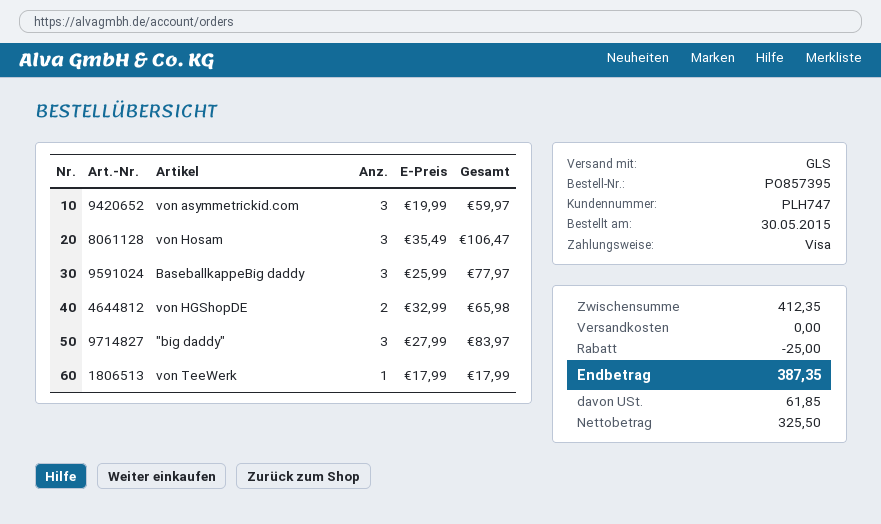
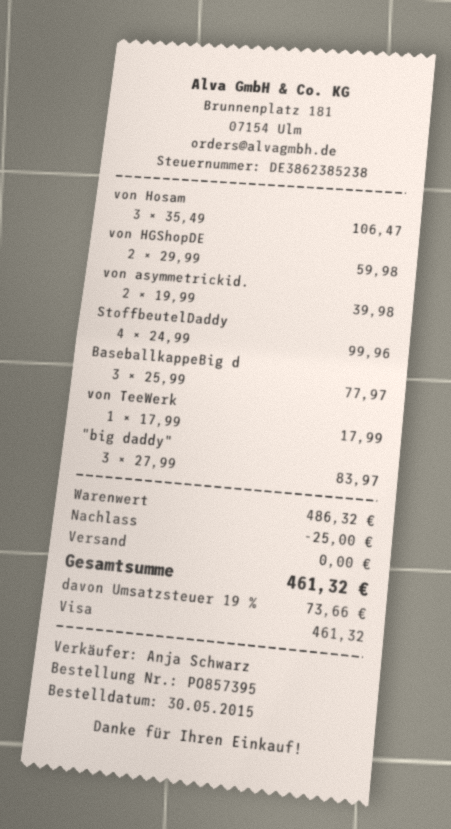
von asymmetrickid.com: 3 x 19.99 = 59.97 -> 2 x 19.99 = 39.98
von HGShopDE: 2 x 32.99 = 65.98 -> 2 x 29.99 = 59.98
StoffbeutelDaddy: none -> 4 x 24.99 = 99.96
subtotal: 412.35 -> 486.32
tax: 61.85 -> 73.66
total: 387.35 -> 461.32

